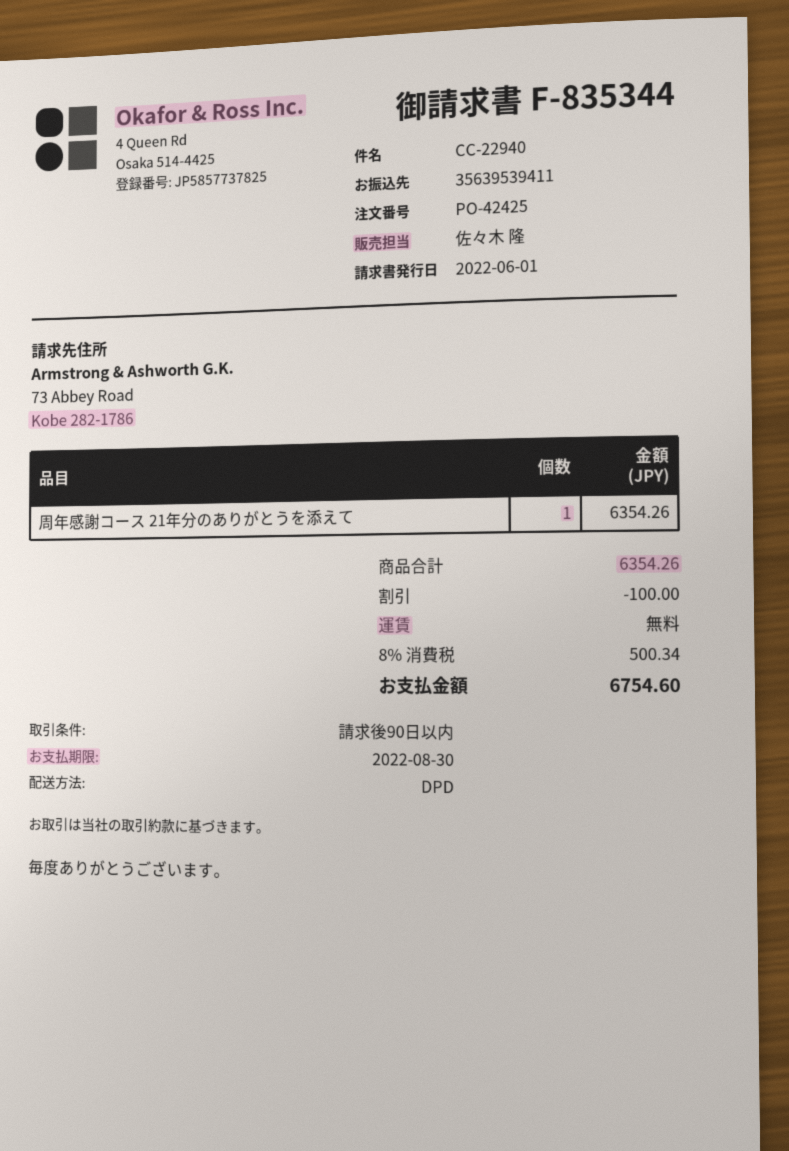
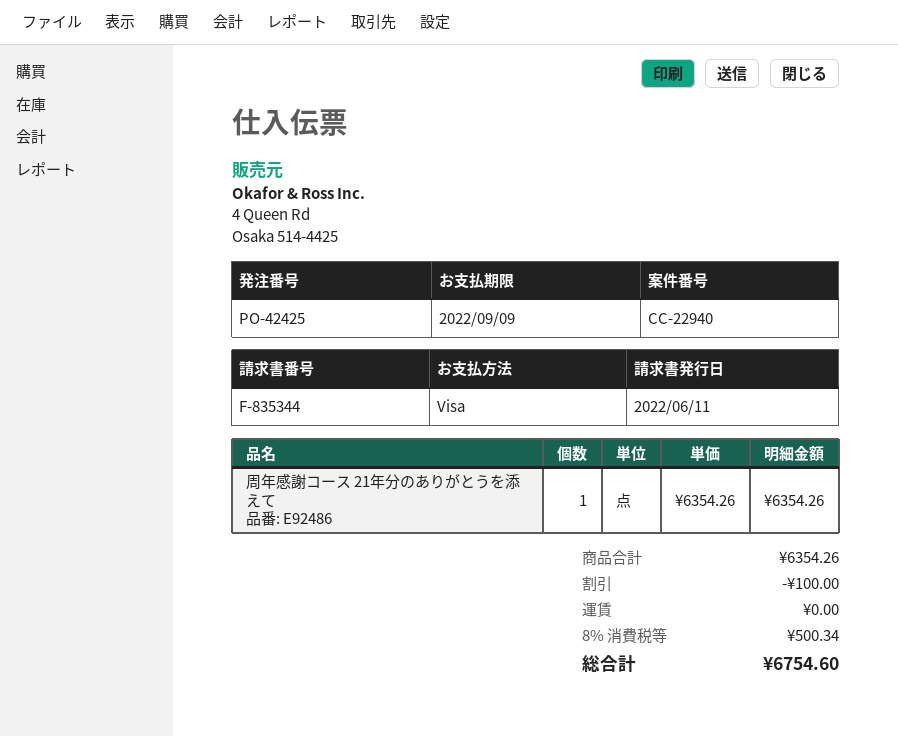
invoice date: 2022-06-01 -> 2022-06-11
due date: 2022-08-30 -> 2022-09-09

